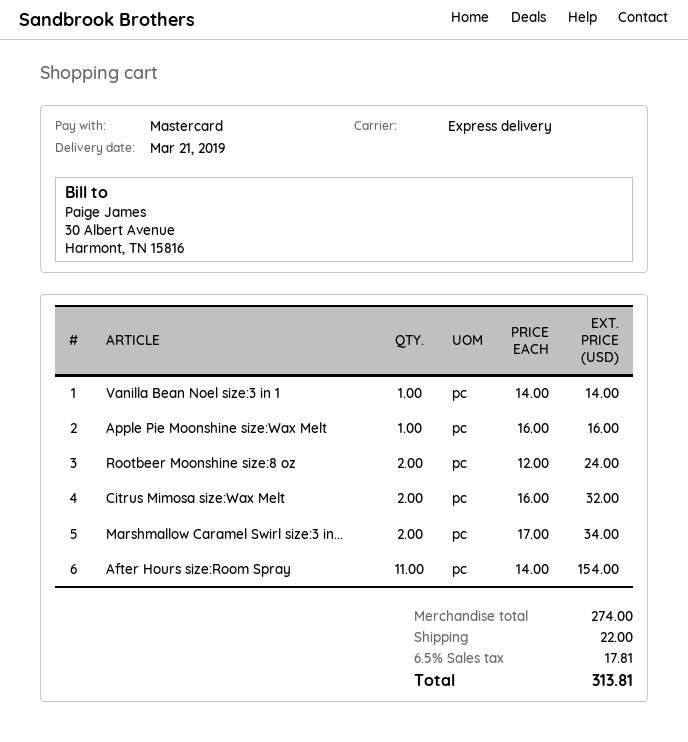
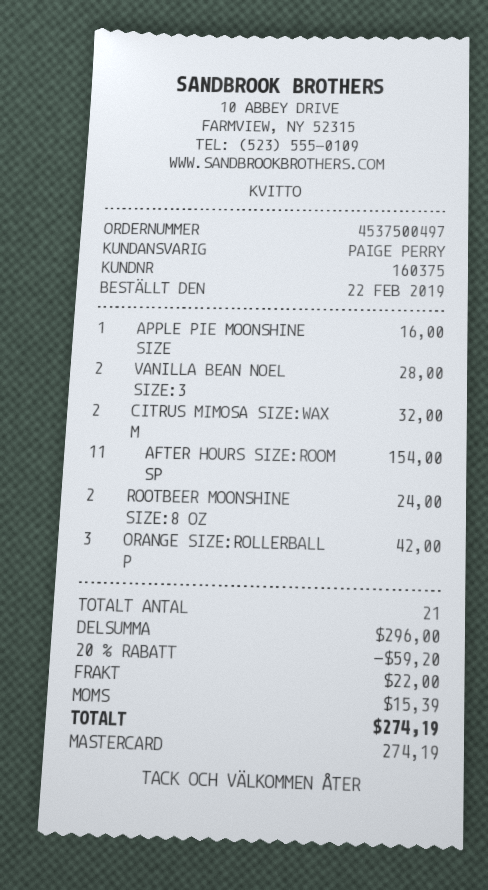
Vanilla Bean Noel size:3 in 1: 1 for 14.00 -> 2 for 28.00
Marshmallow Caramel Swirl size:3 in...: 2 for 34.00 -> none
ORANGE SIZE:ROLLERBALL P: none -> 3 for 42.00
subtotal: 274.00 -> 296.00
discount: none -> 20% = 59.20
tax: 17.81 -> 15.39
total: 313.81 -> 274.19

